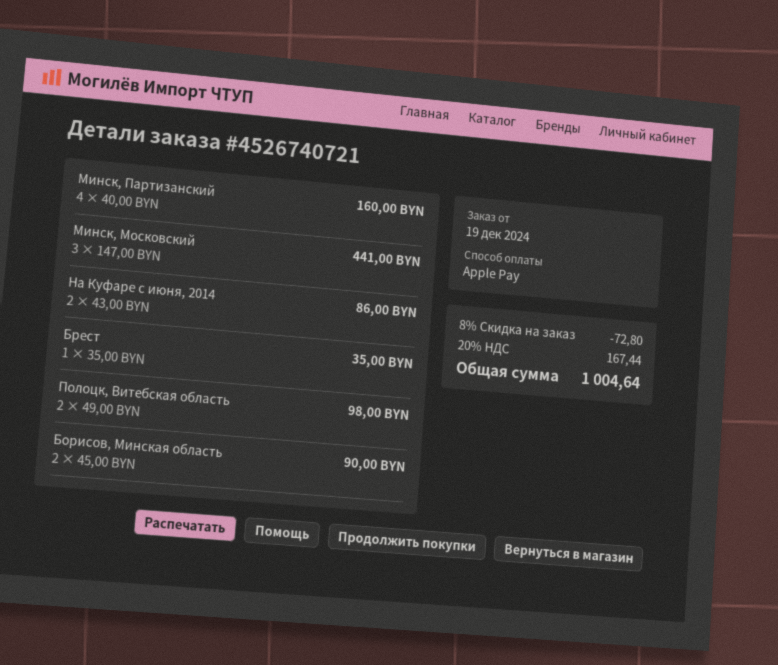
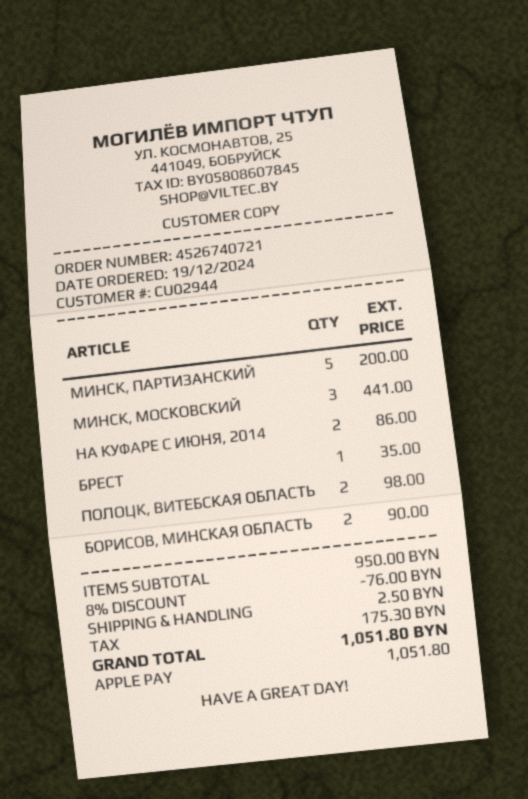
Минск, Партизанский: 4 for 160.00 -> 5 for 200.00
discount: 8% = 72.80 -> 8% = 76.00
shipping: none -> 2.50
tax: 167.44 -> 175.30
total: 1004.64 -> 1051.80

